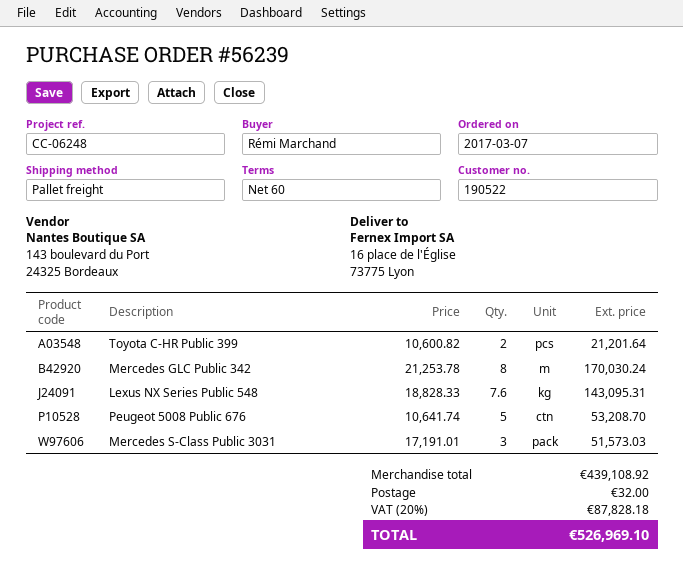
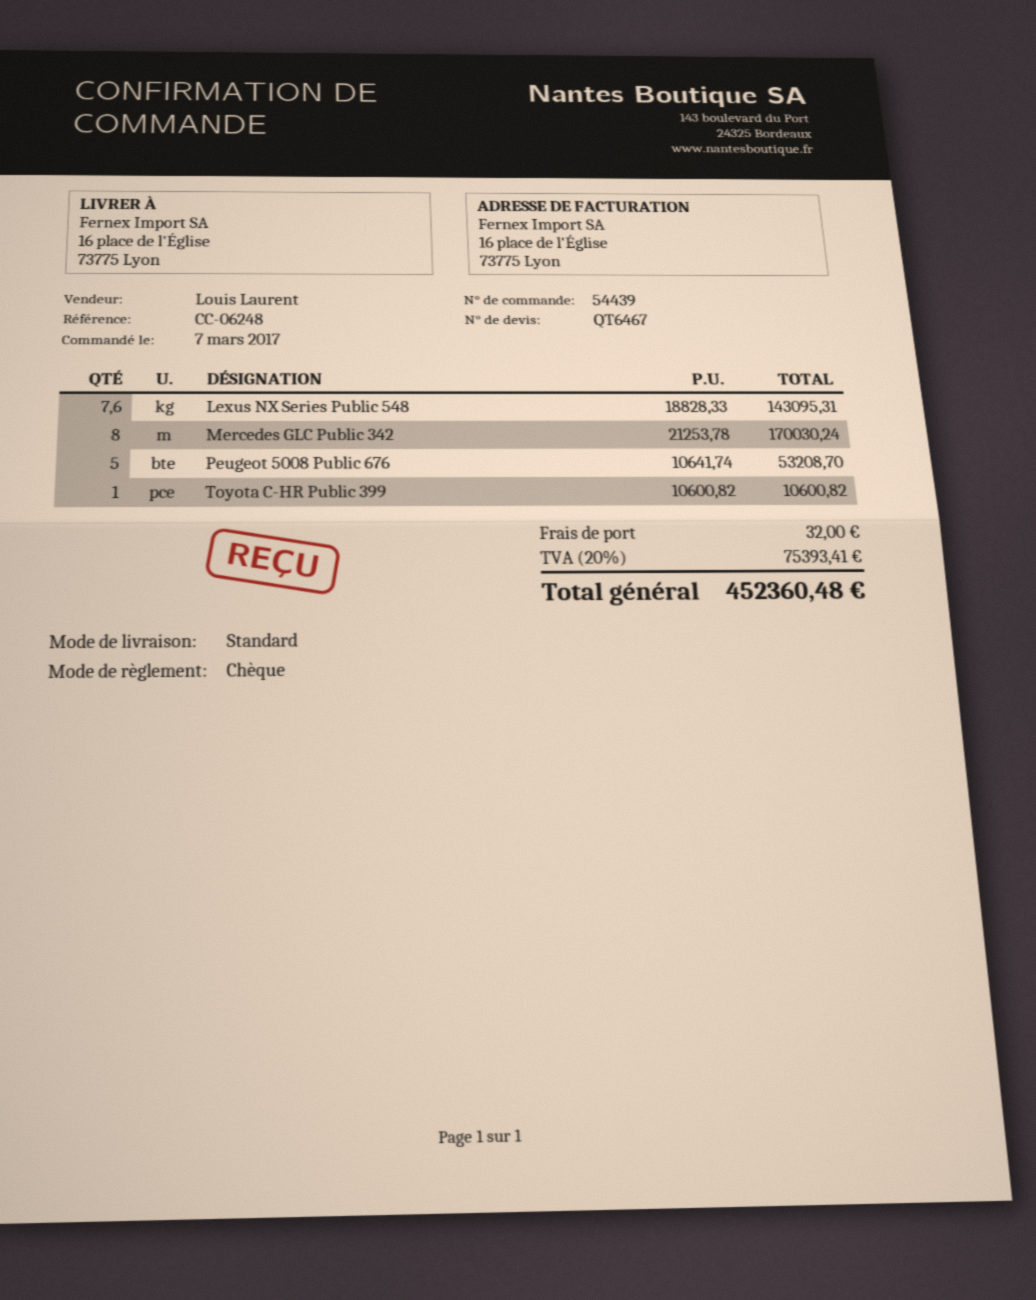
order number: 56239 -> 54439
shipping method: pallet freight -> standard
Toyota C-HR Public 399: 2 x 10600.82 = 21201.64 -> 1 x 10600.82 = 10600.82
Mercedes S-Class Public 3031: 3 x 17191.01 = 51573.03 -> none
tax: 20% = 87828.18 -> 20% = 75393.41
total: 526969.10 -> 452360.48

